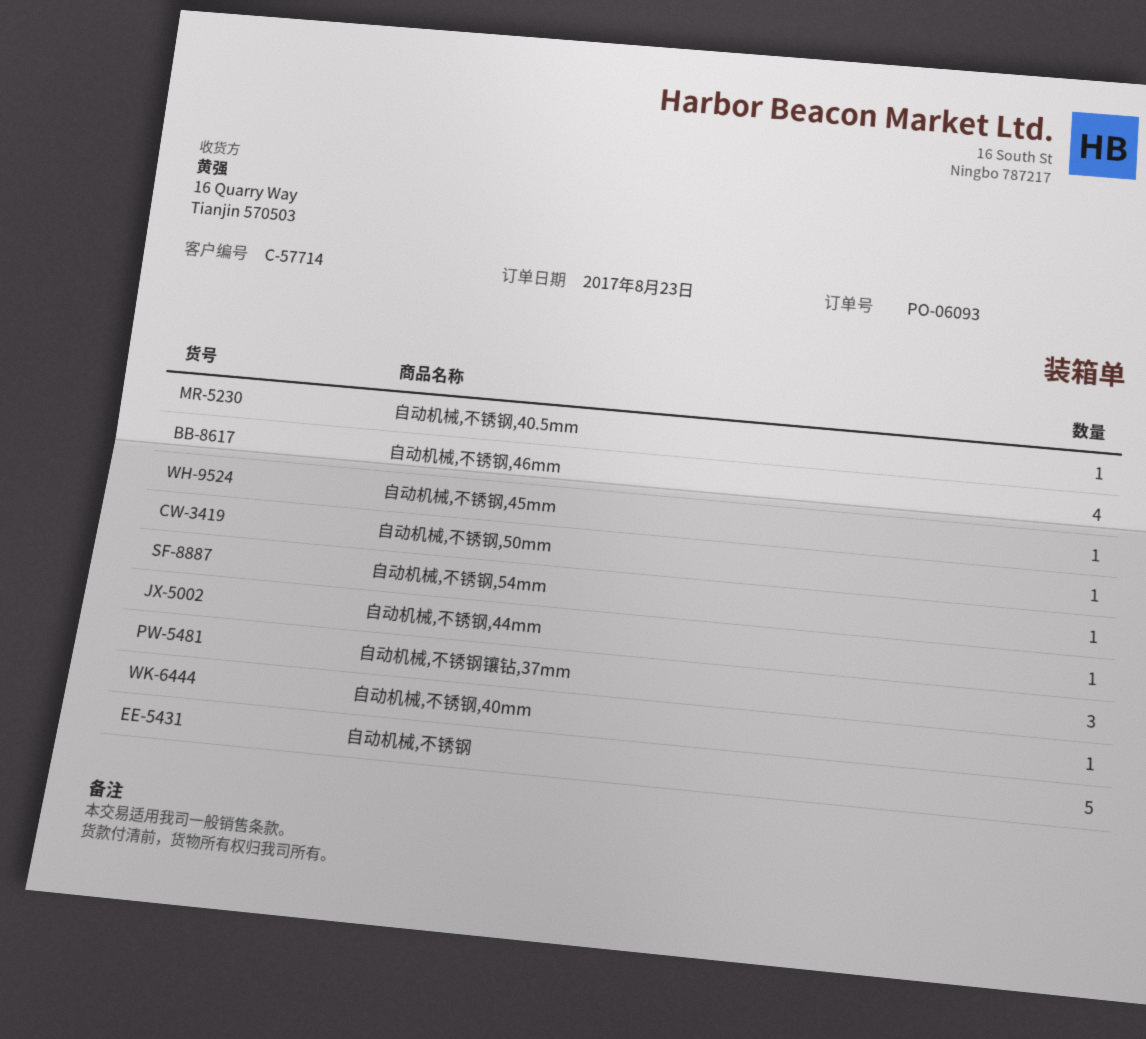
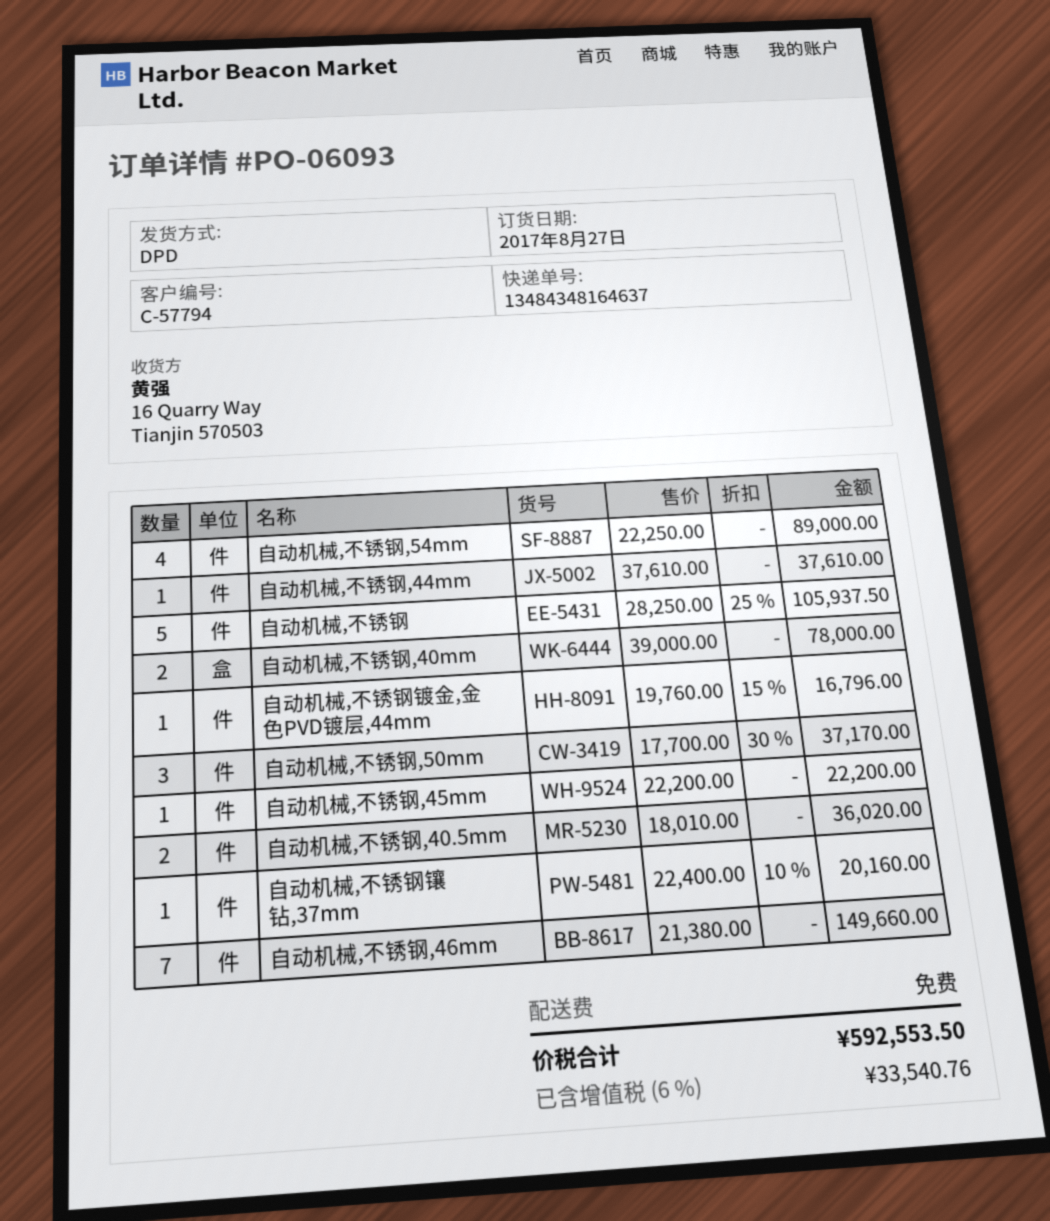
order date: 2017-08-23 -> 2017-08-27
customer number: C-57714 -> C-57794
自动机械,不锈钢,40.5mm: 1 -> 2
自动机械,不锈钢,46mm: 4 -> 7
自动机械,不锈钢,50mm: 1 -> 3
自动机械,不锈钢,54mm: 1 -> 4
自动机械,不锈钢镶钻,37mm: 3 -> 1
自动机械,不锈钢,40mm: 1 -> 2
自动机械,不锈钢镀金,金色PVD镀层,44mm: none -> 1

